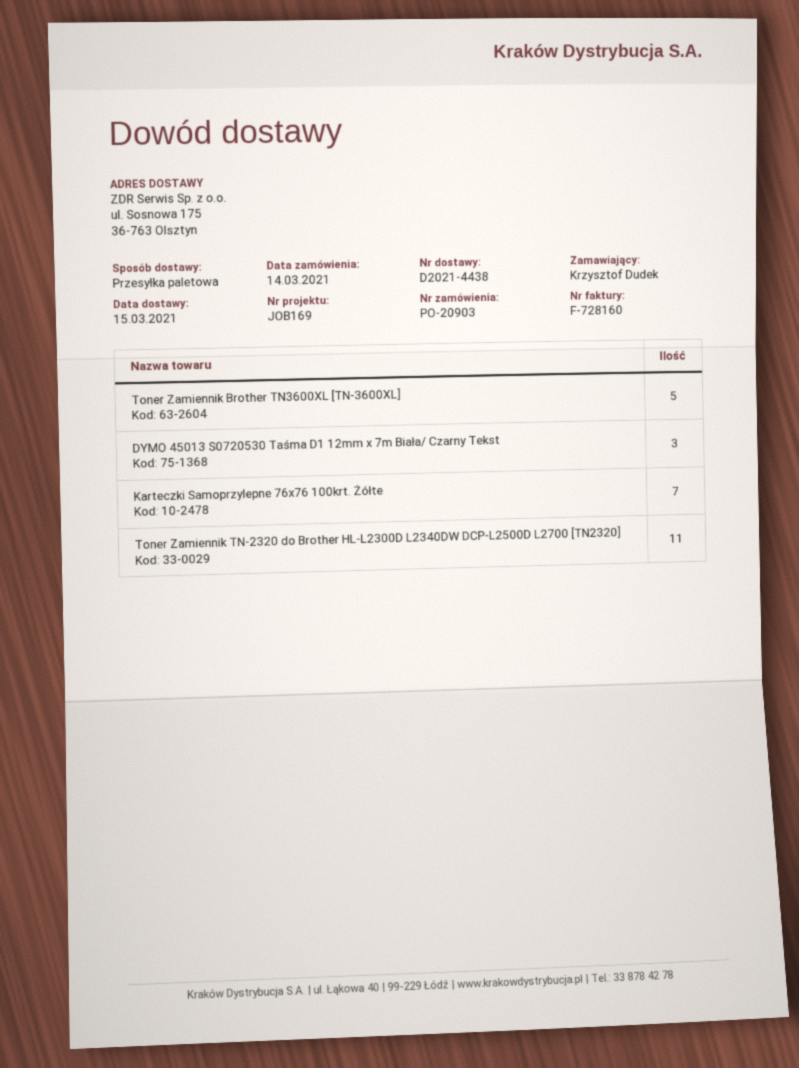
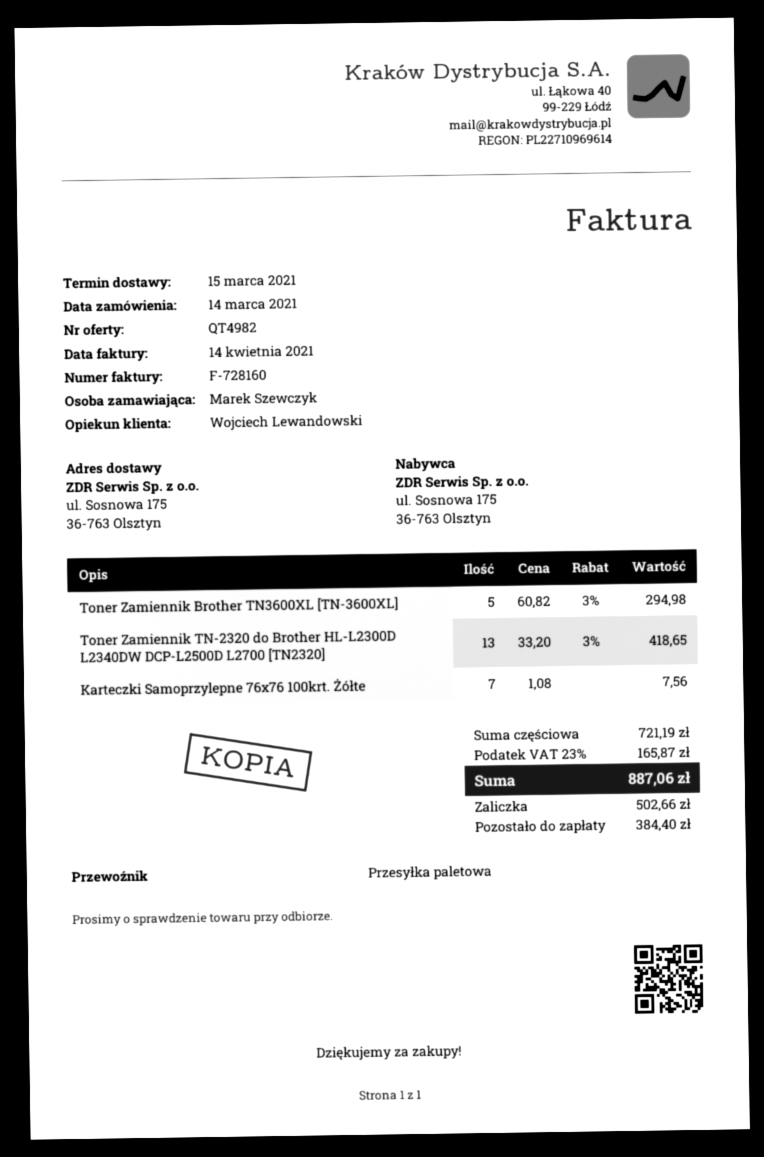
ordered by: Krzysztof Dudek -> Marek Szewczyk
DYMO 45013 S0720530 Taśma D1 12mm x 7m Biała/ Czarny Tekst: 3 -> none
Toner Zamiennik TN-2320 do Brother HL-L2300D L2340DW DCP-L2500D L2700 [TN2320]: 11 -> 13

